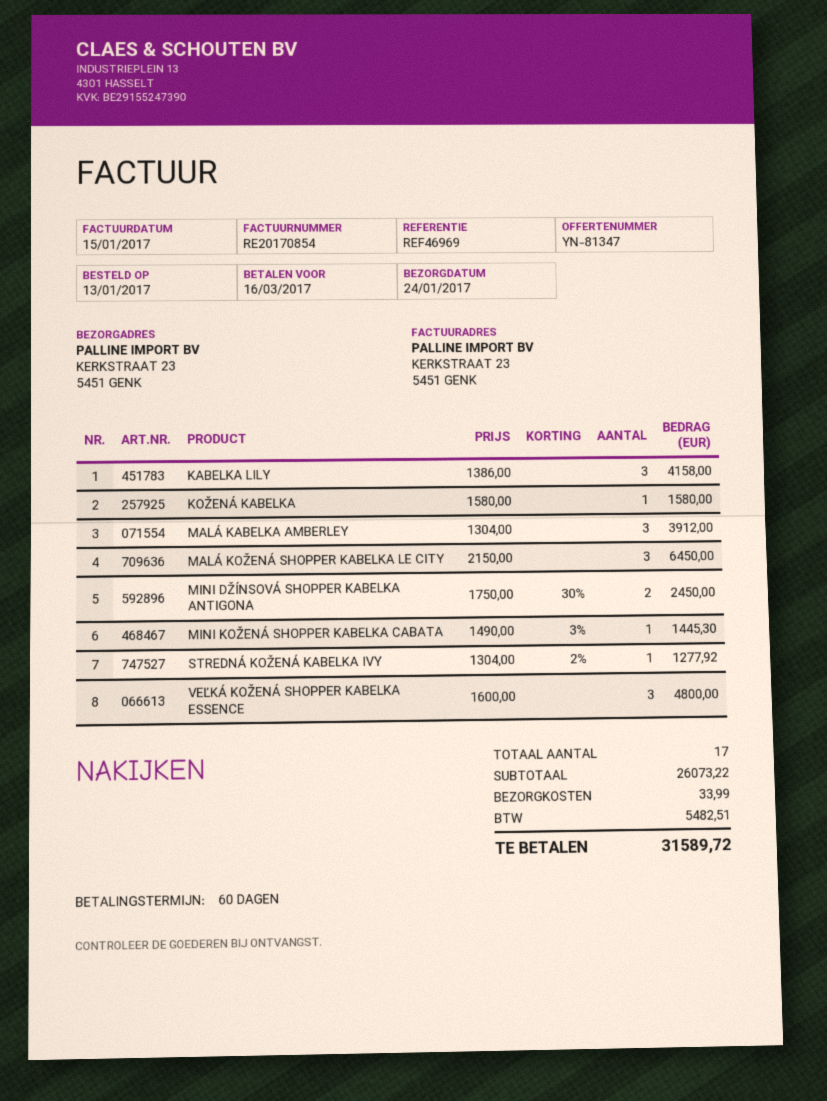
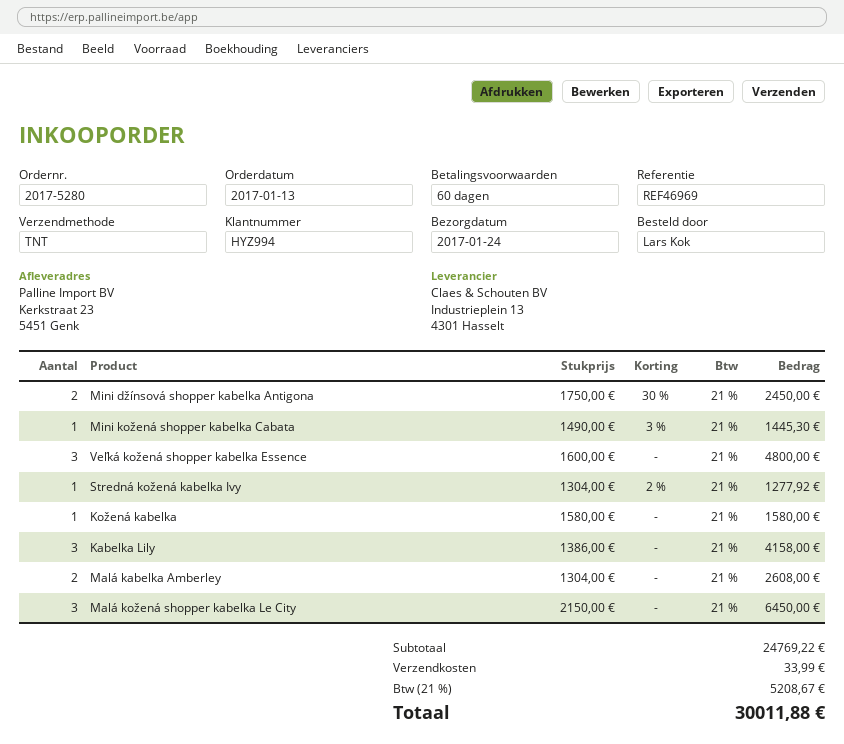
MALÁ KABELKA AMBERLEY: 3 x 1304.00 = 3912.00 -> 2 x 1304.00 = 2608.00
subtotal: 26073.22 -> 24769.22
tax: 5482.51 -> 5208.67
total: 31589.72 -> 30011.88

